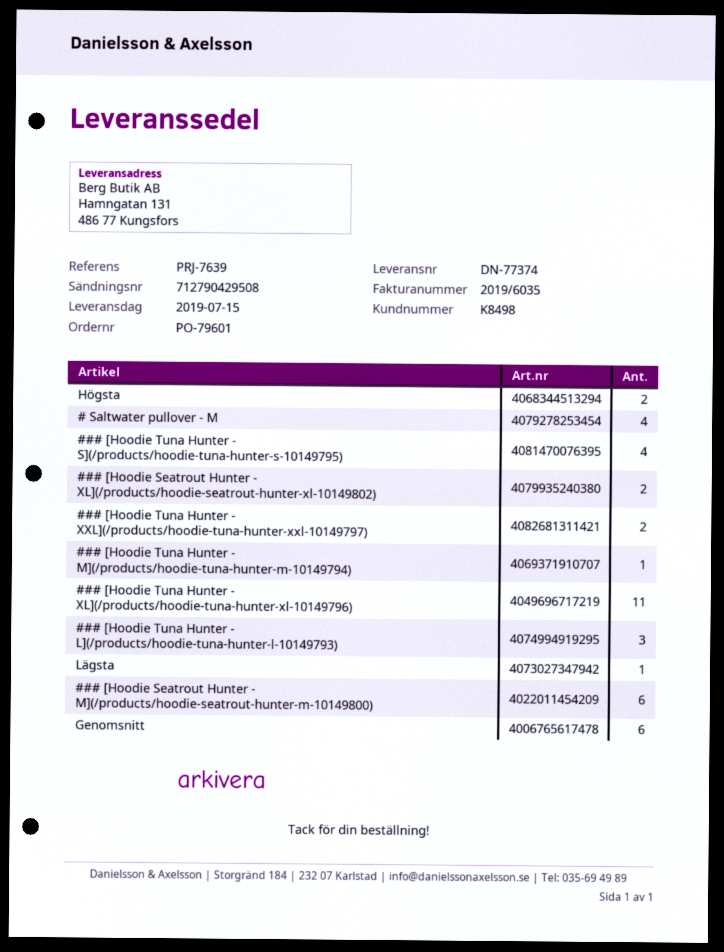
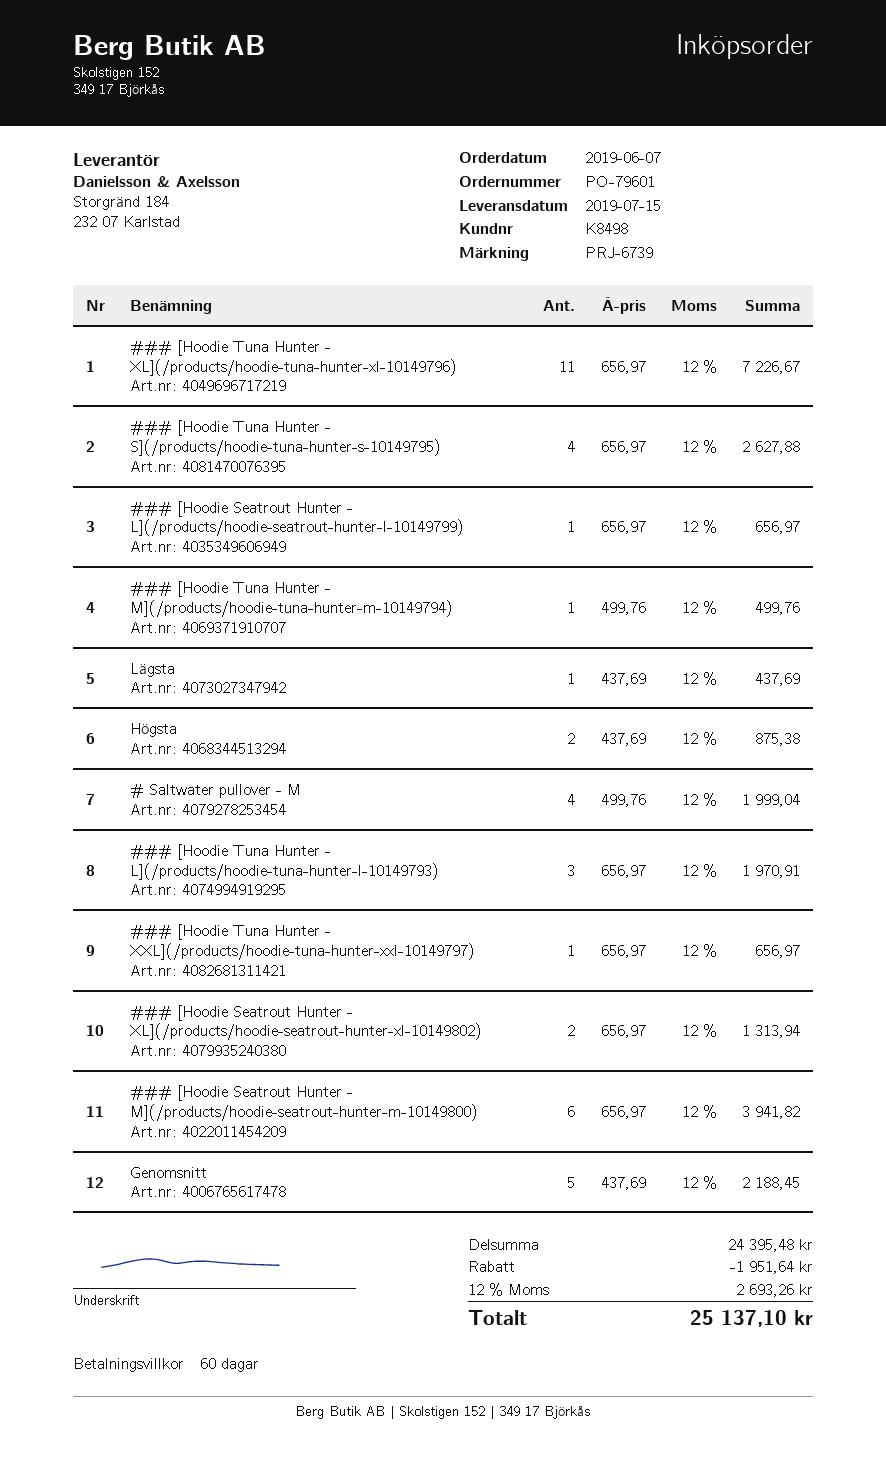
reference: PRJ-7639 -> PRJ-6739
### [Hoodie Tuna Hunter - XXL](/products/hoodie-tuna-hunter-xxl-10149797): 2 -> 1
Genomsnitt: 6 -> 5
### [Hoodie Seatrout Hunter - L](/products/hoodie-seatrout-hunter-l-10149799): none -> 1

